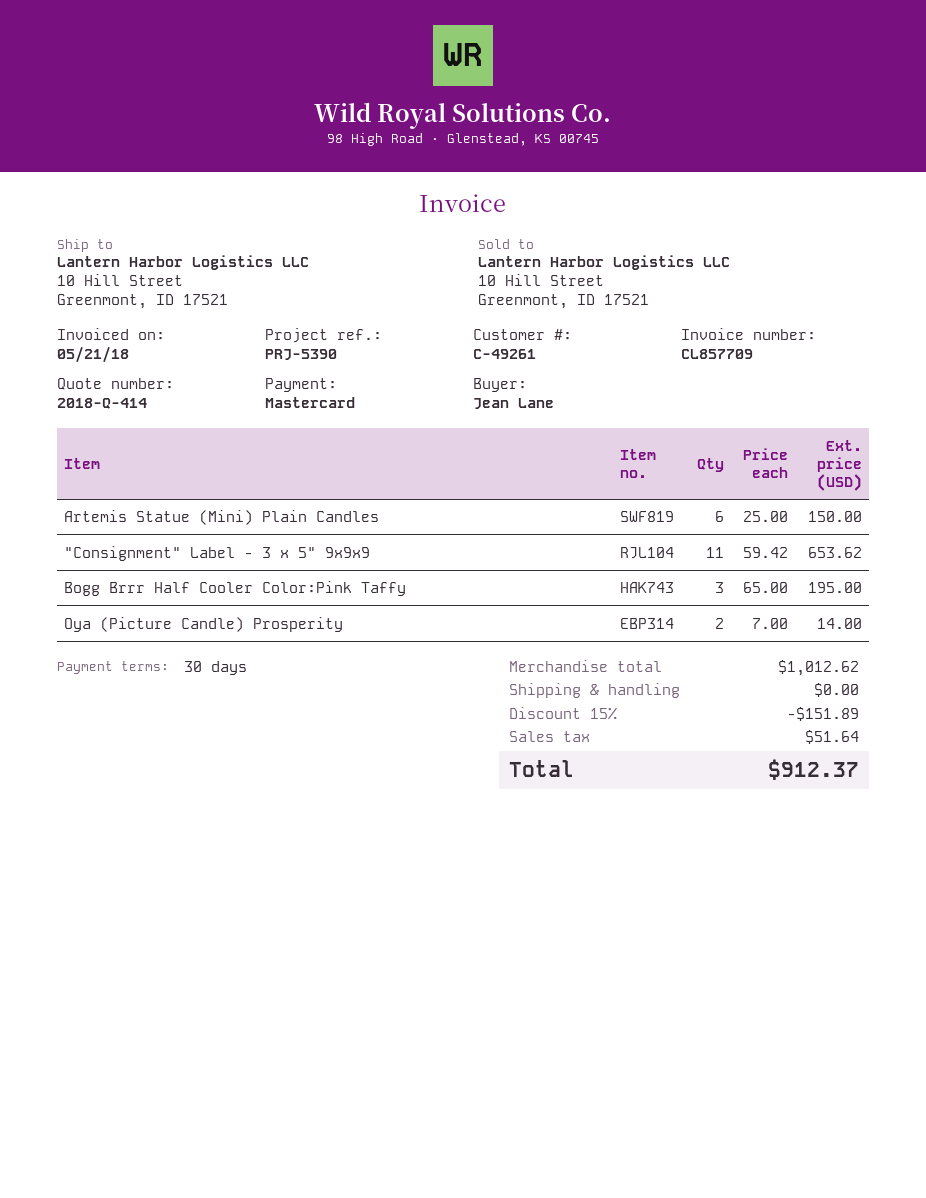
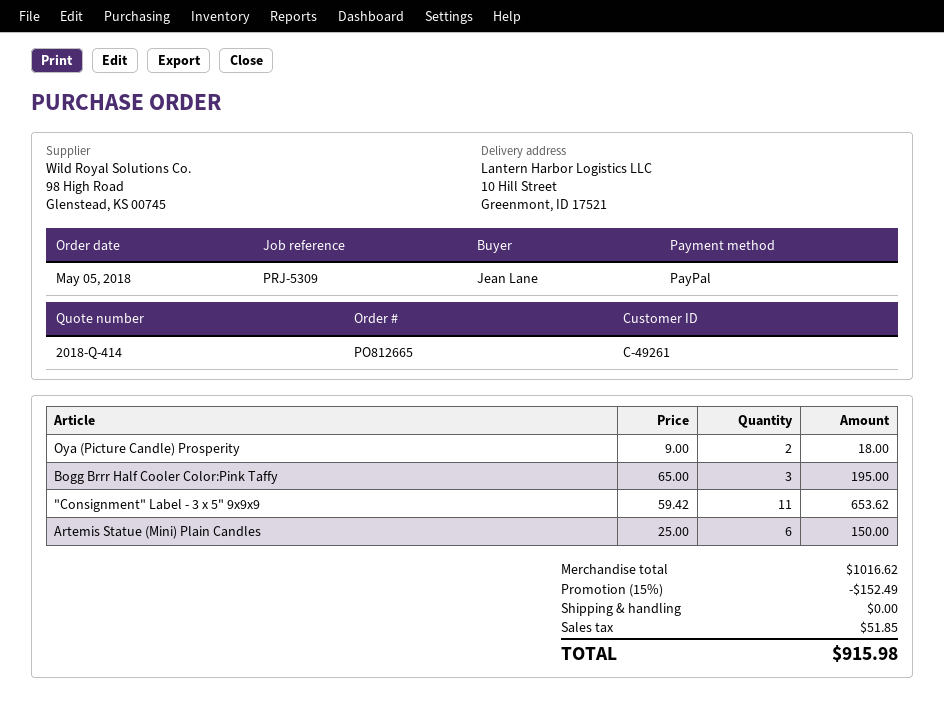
reference: PRJ-5390 -> PRJ-5309
payment method: Mastercard -> PayPal
Oya (Picture Candle) Prosperity: 2 x 7.00 = 14.00 -> 2 x 9.00 = 18.00
subtotal: 1012.62 -> 1016.62
discount: 15% = 151.89 -> 15% = 152.49
tax: 51.64 -> 51.85
total: 912.37 -> 915.98

